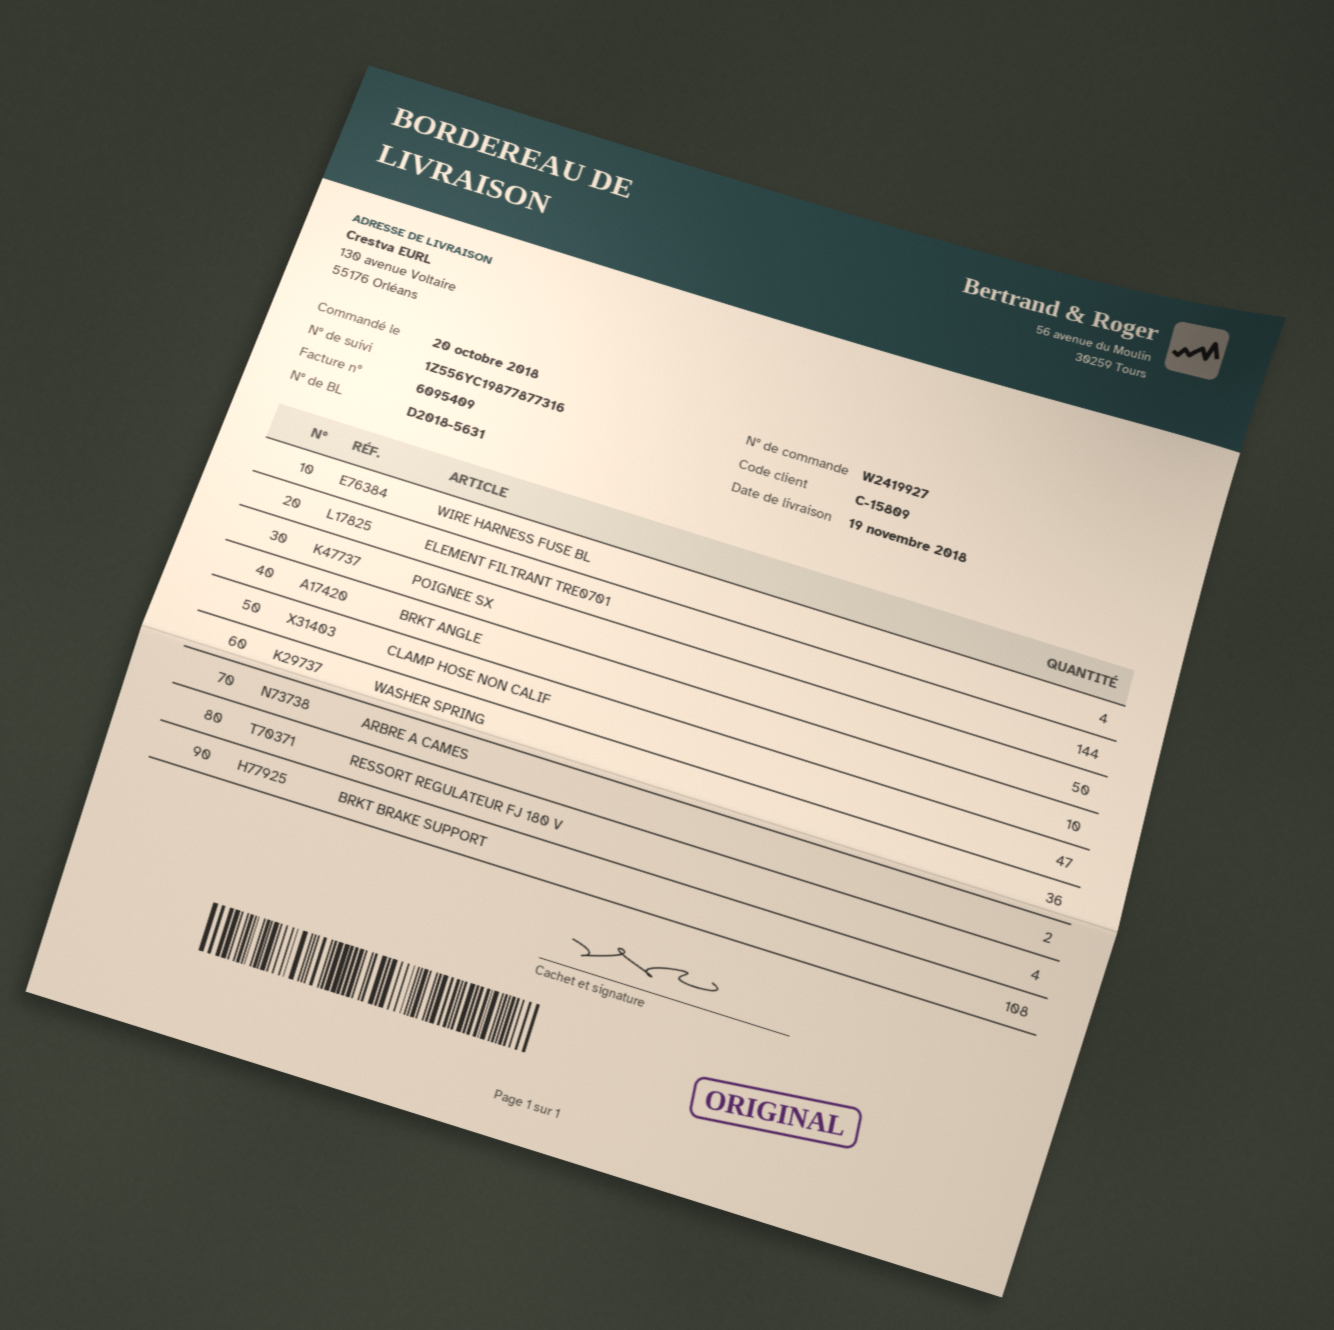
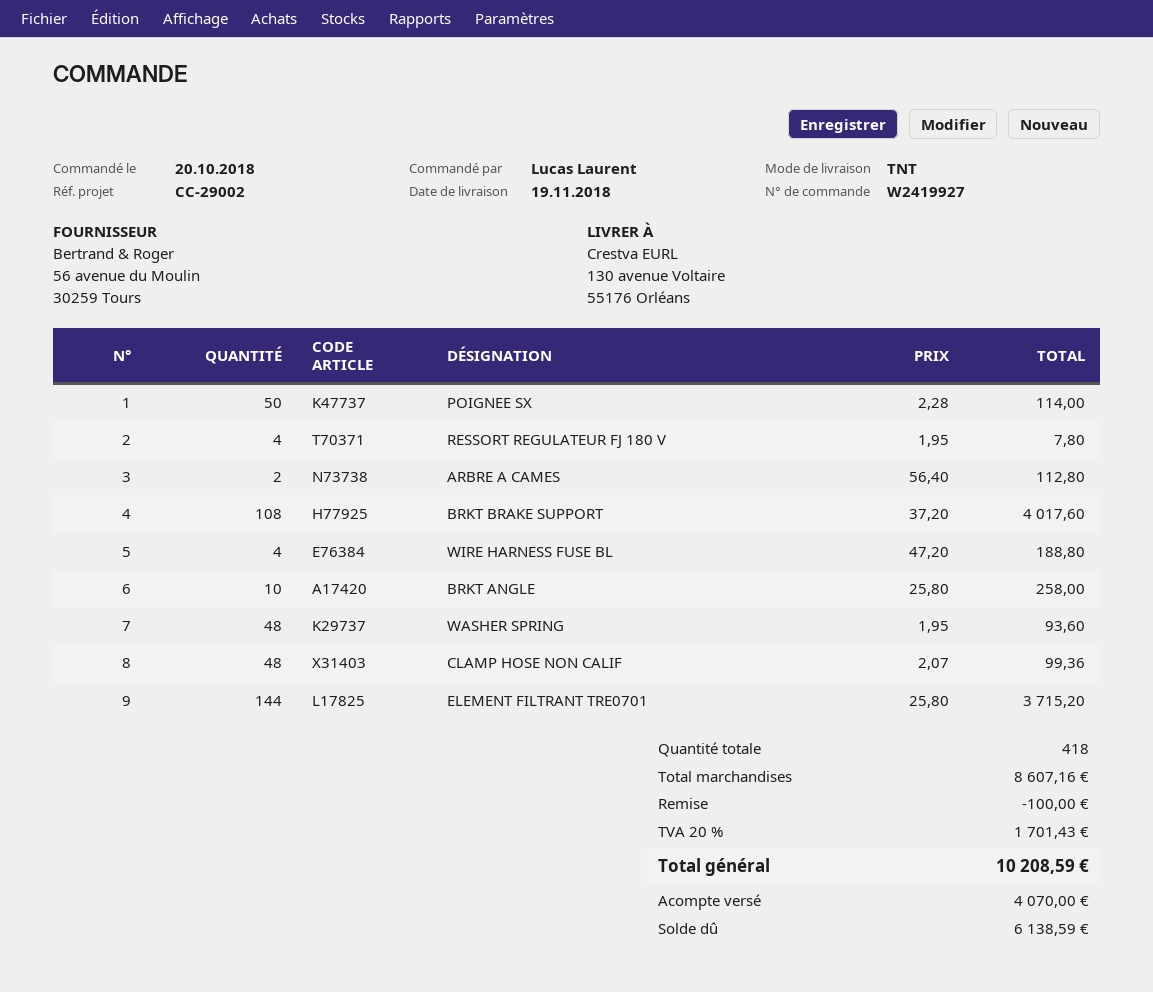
CLAMP HOSE NON CALIF: 47 -> 48
WASHER SPRING: 36 -> 48

